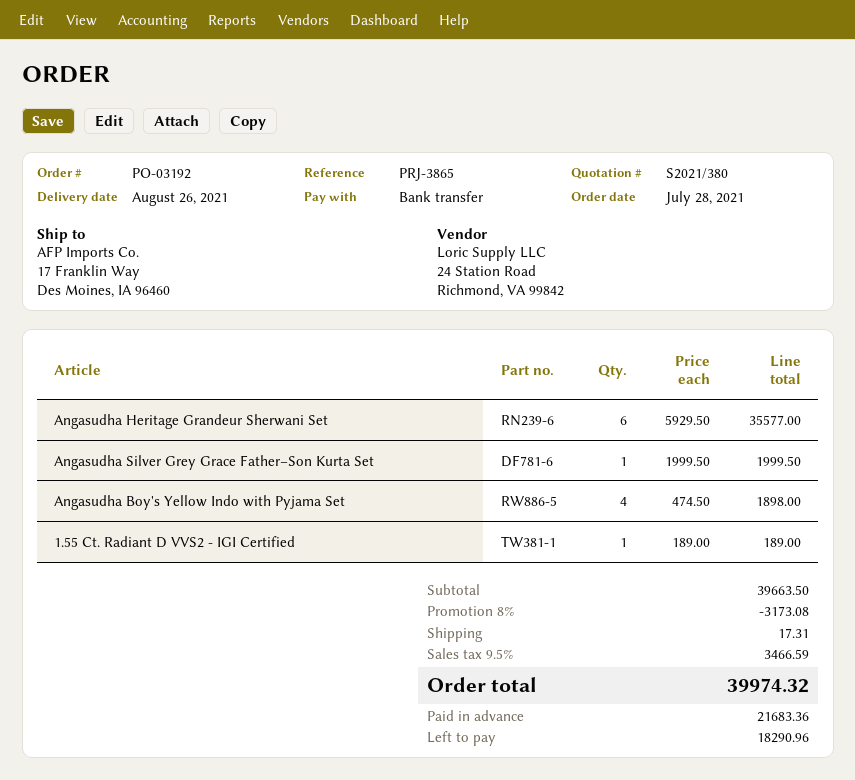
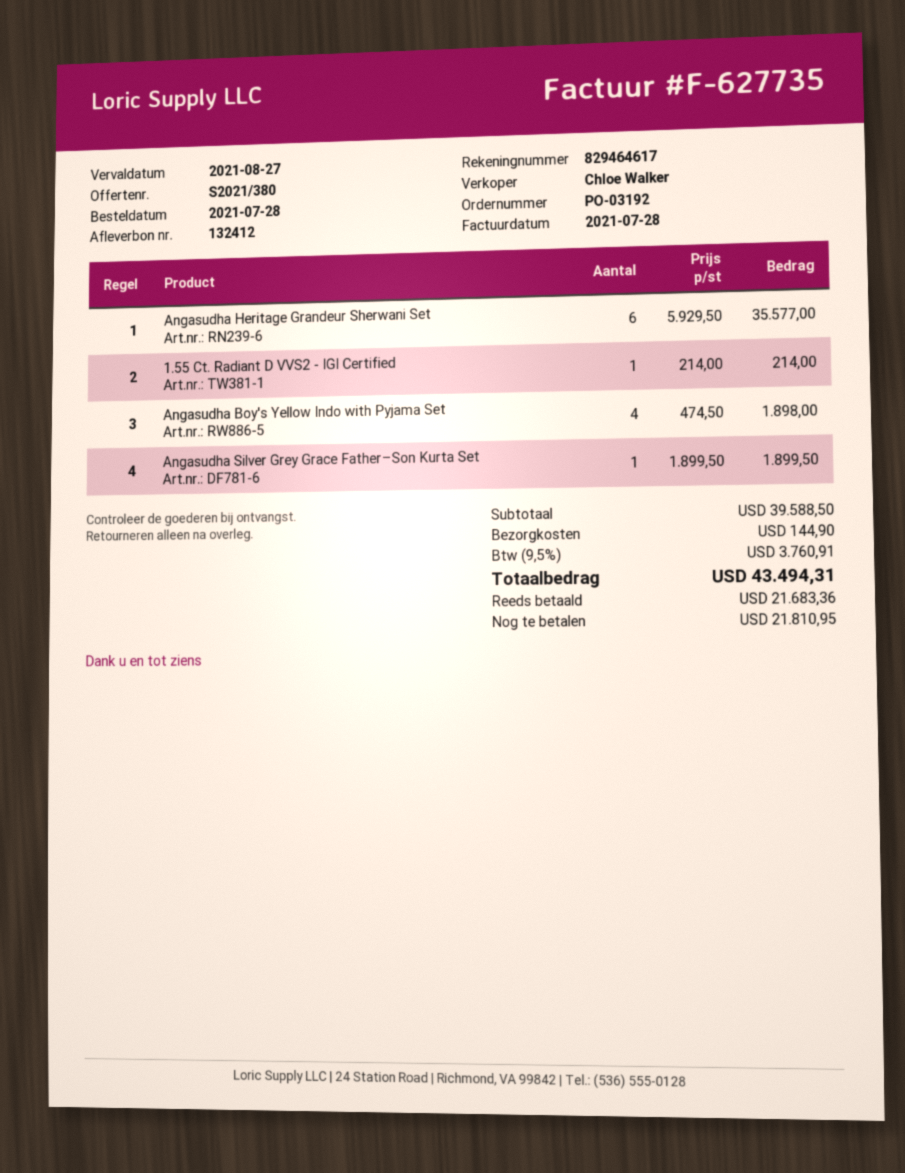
Angasudha Silver Grey Grace Father–Son Kurta Set: 1 x 1999.50 = 1999.50 -> 1 x 1899.50 = 1899.50
1.55 Ct. Radiant D VVS2 - IGI Certified: 1 x 189.00 = 189.00 -> 1 x 214.00 = 214.00
subtotal: 39663.50 -> 39588.50
discount: 8% = 3173.08 -> none
shipping: 17.31 -> 144.90
tax: 9.5% = 3466.59 -> 9.5% = 3760.91
total: 39974.32 -> 43494.31
balance: 18290.96 -> 21810.95

